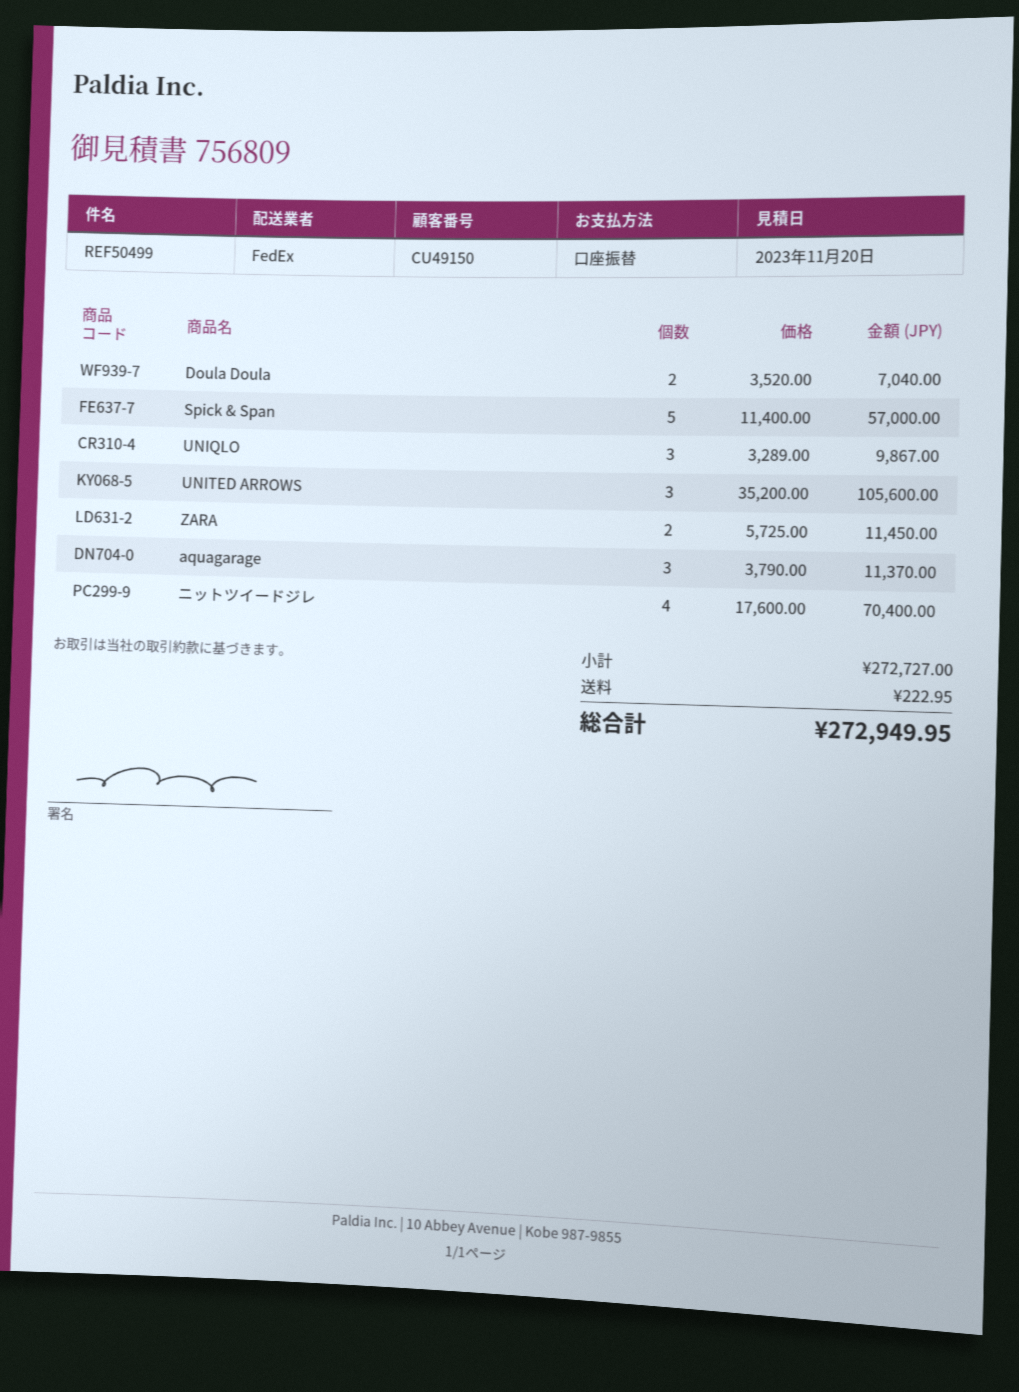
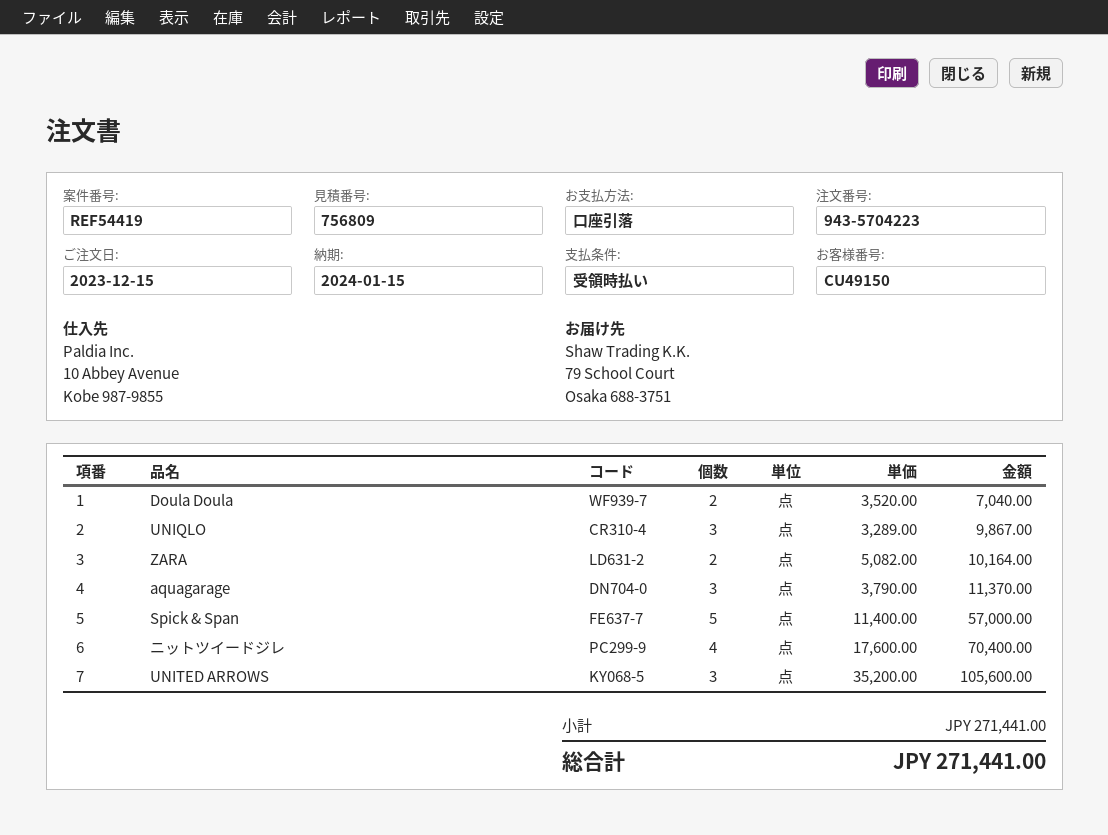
reference: REF50499 -> REF54419
ZARA: 2 x 5725.00 = 11450.00 -> 2 x 5082.00 = 10164.00
subtotal: 272727.00 -> 271441.00
shipping: 222.95 -> none
total: 272949.95 -> 271441.00

